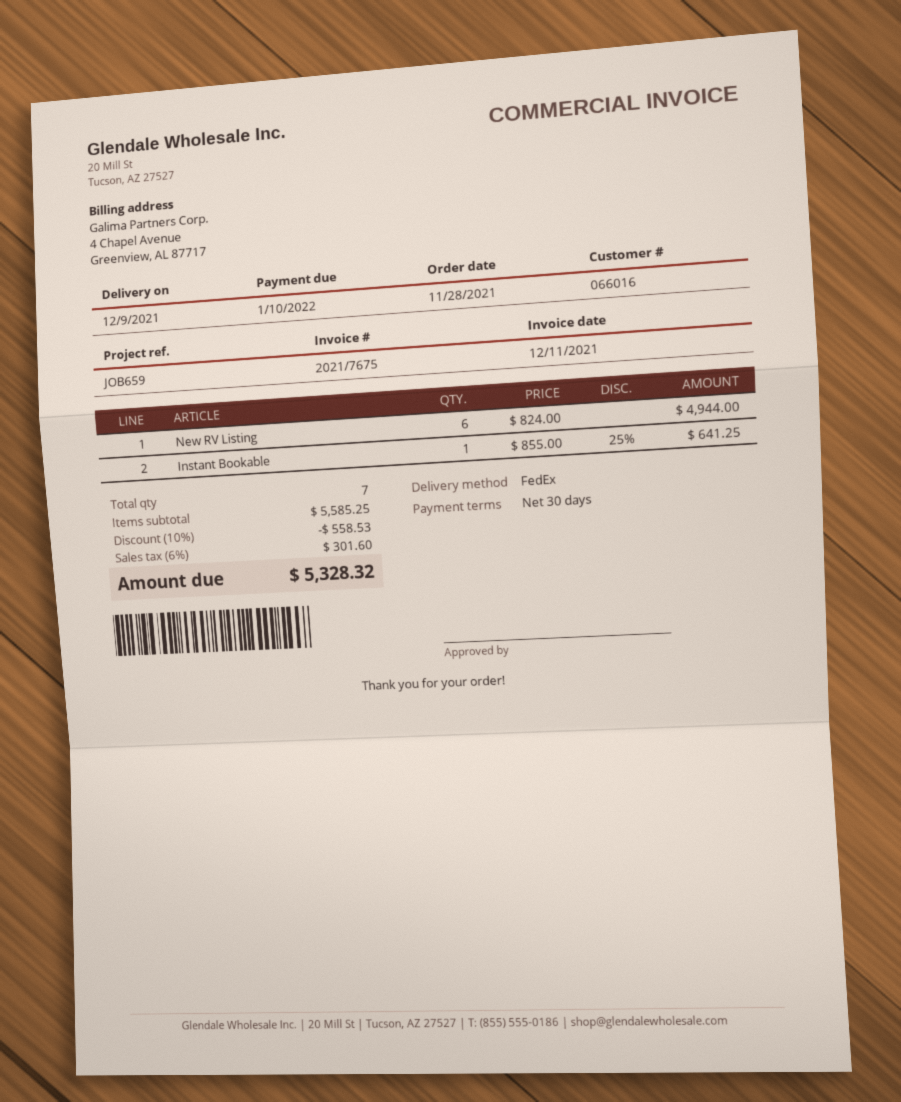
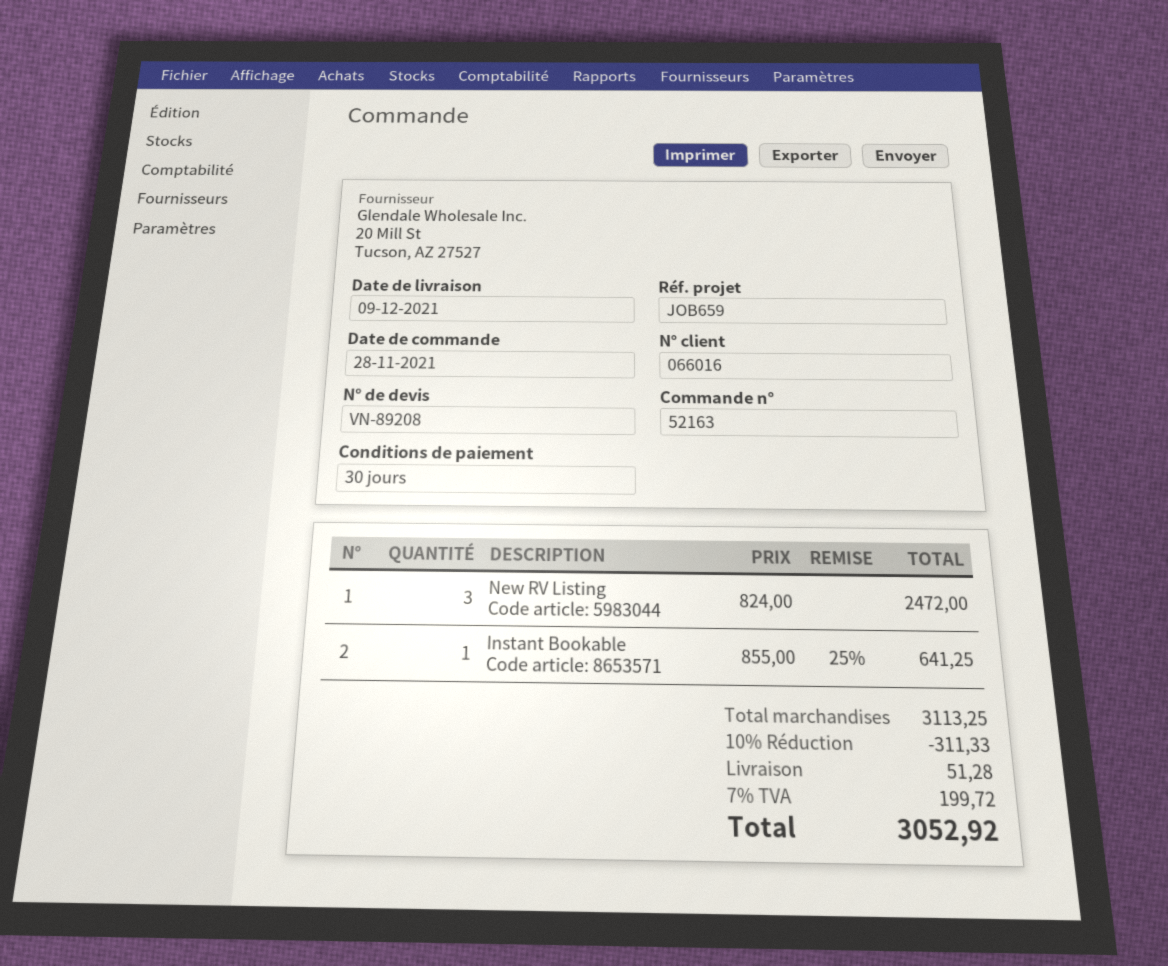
New RV Listing: 6 x 824.00 = 4944.00 -> 3 x 824.00 = 2472.00
subtotal: 5585.25 -> 3113.25
discount: 10% = 558.53 -> 10% = 311.33
shipping: none -> 51.28
tax: 6% = 301.60 -> 7% = 199.72
total: 5328.32 -> 3052.92

